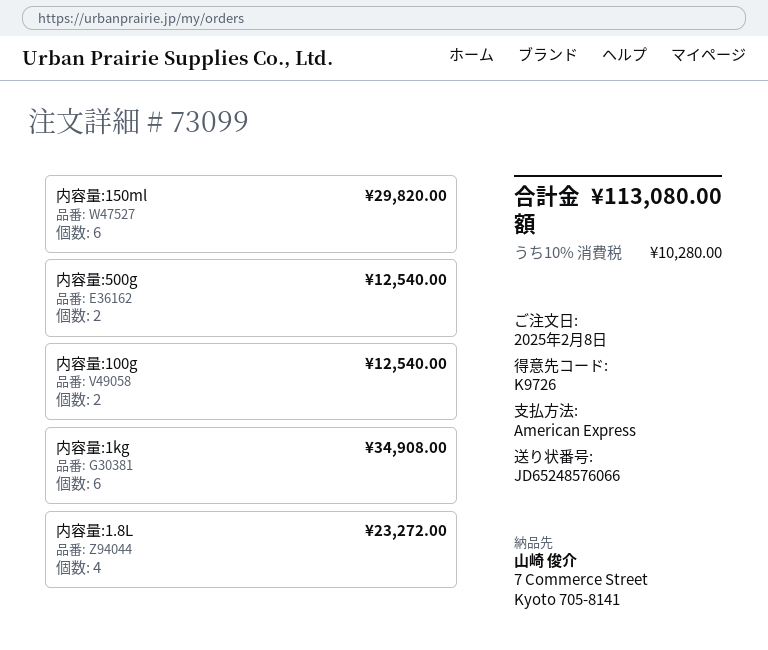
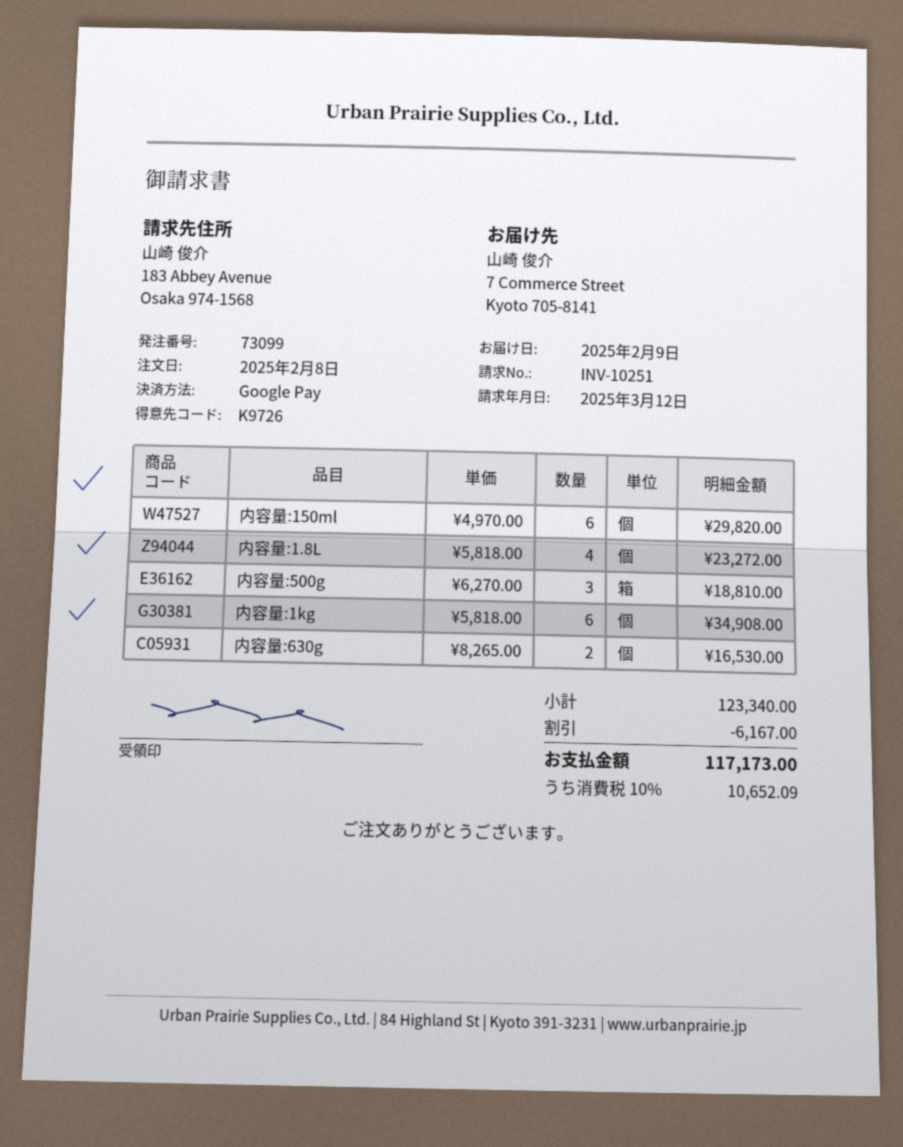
payment method: American Express -> Google Pay
内容量:500g: 2 for 12540.00 -> 3 for 18810.00
内容量:100g: 2 for 12540.00 -> none
内容量:630g: none -> 2 for 16530.00
discount: none -> 6167.00
tax: 10% = 10280.00 -> 10% = 10652.09
total: 113080.00 -> 117173.00

